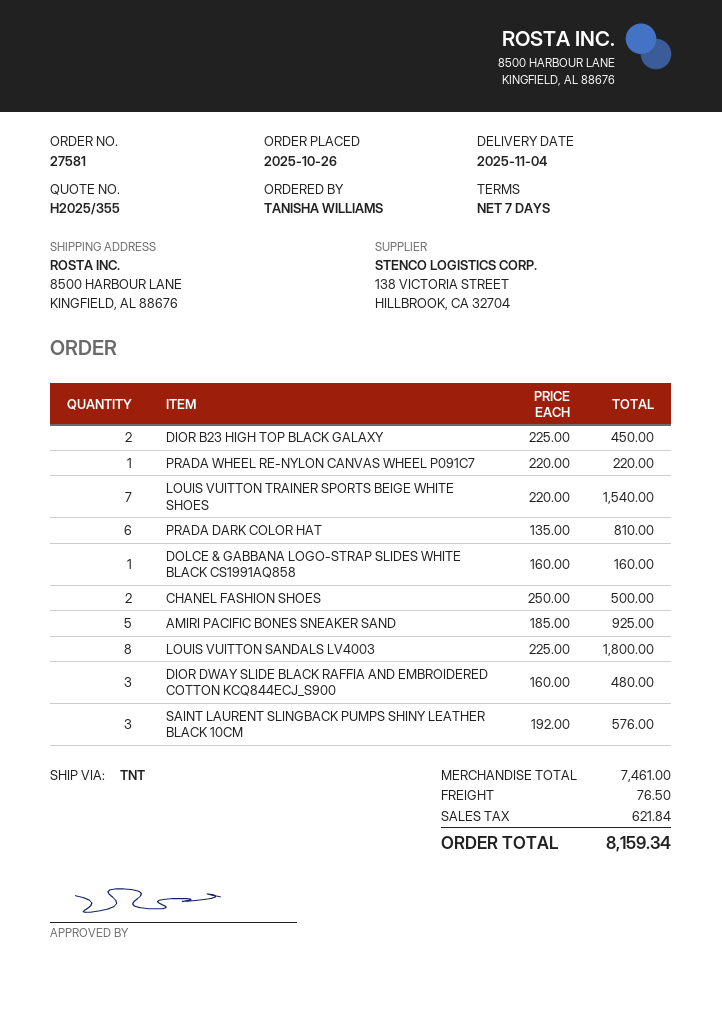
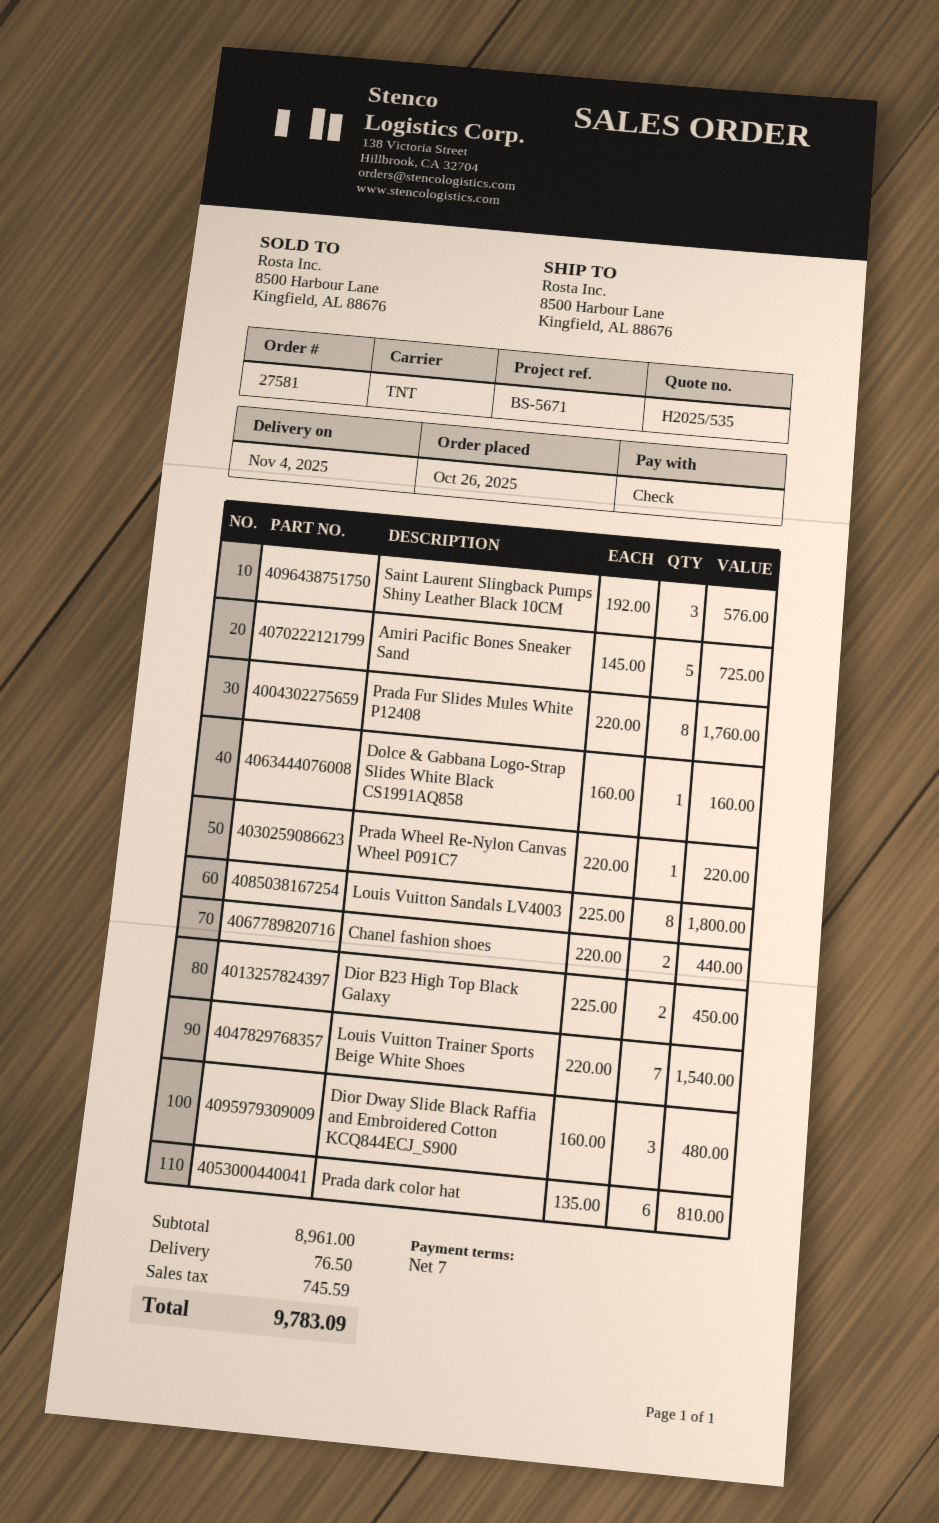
quote number: H2025/355 -> H2025/535
CHANEL FASHION SHOES: 2 x 250.00 = 500.00 -> 2 x 220.00 = 440.00
AMIRI PACIFIC BONES SNEAKER SAND: 5 x 185.00 = 925.00 -> 5 x 145.00 = 725.00
Prada Fur Slides Mules White P12408: none -> 8 x 220.00 = 1760.00
subtotal: 7461.00 -> 8961.00
tax: 621.84 -> 745.59
total: 8159.34 -> 9783.09

